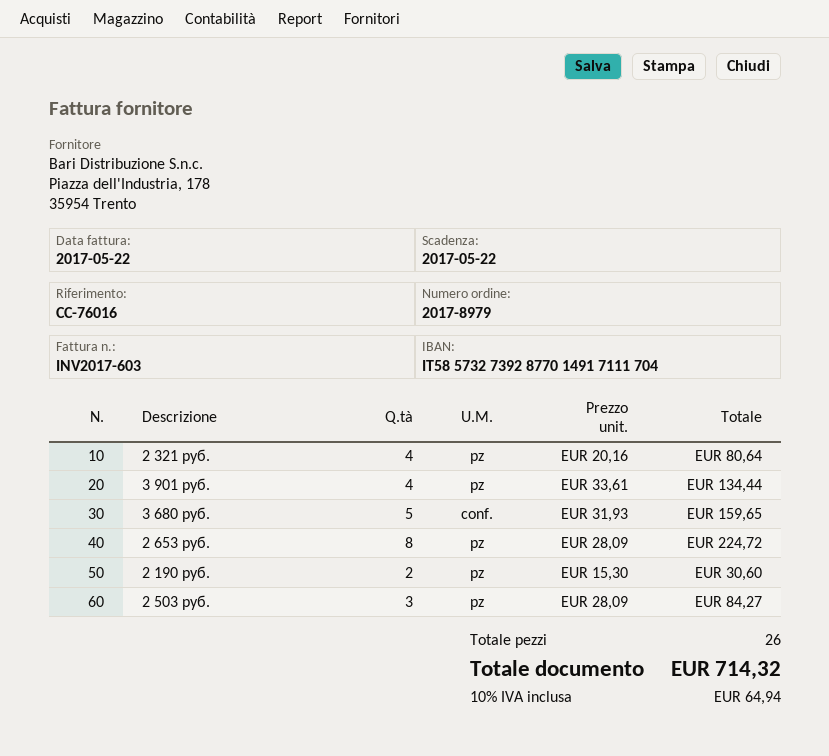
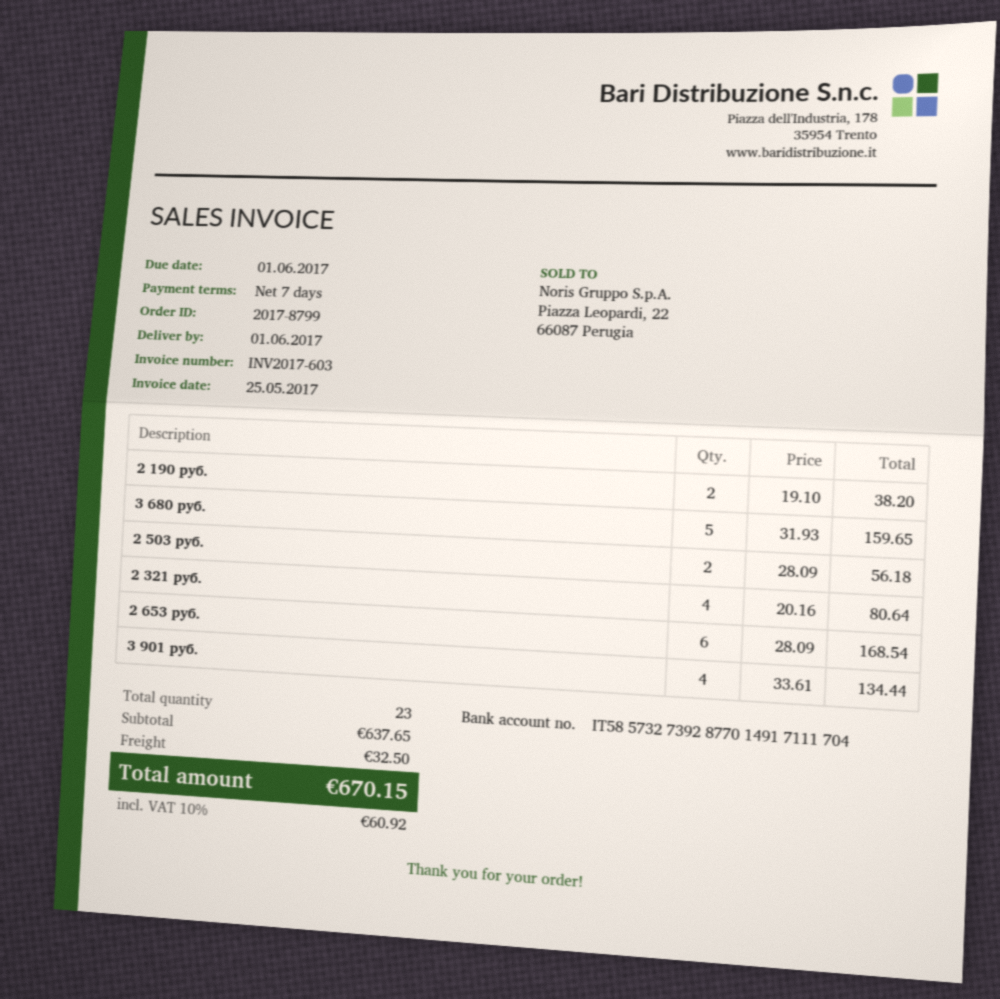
order number: 2017-8979 -> 2017-8799
invoice date: 2017-05-22 -> 2017-05-25
due date: 2017-05-22 -> 2017-06-01
2 653 руб.: 8 x 28.09 = 224.72 -> 6 x 28.09 = 168.54
2 190 руб.: 2 x 15.30 = 30.60 -> 2 x 19.10 = 38.20
2 503 руб.: 3 x 28.09 = 84.27 -> 2 x 28.09 = 56.18
total quantity: 26 -> 23
shipping: none -> 32.50
tax: 10% = 64.94 -> 10% = 60.92
total: 714.32 -> 670.15

